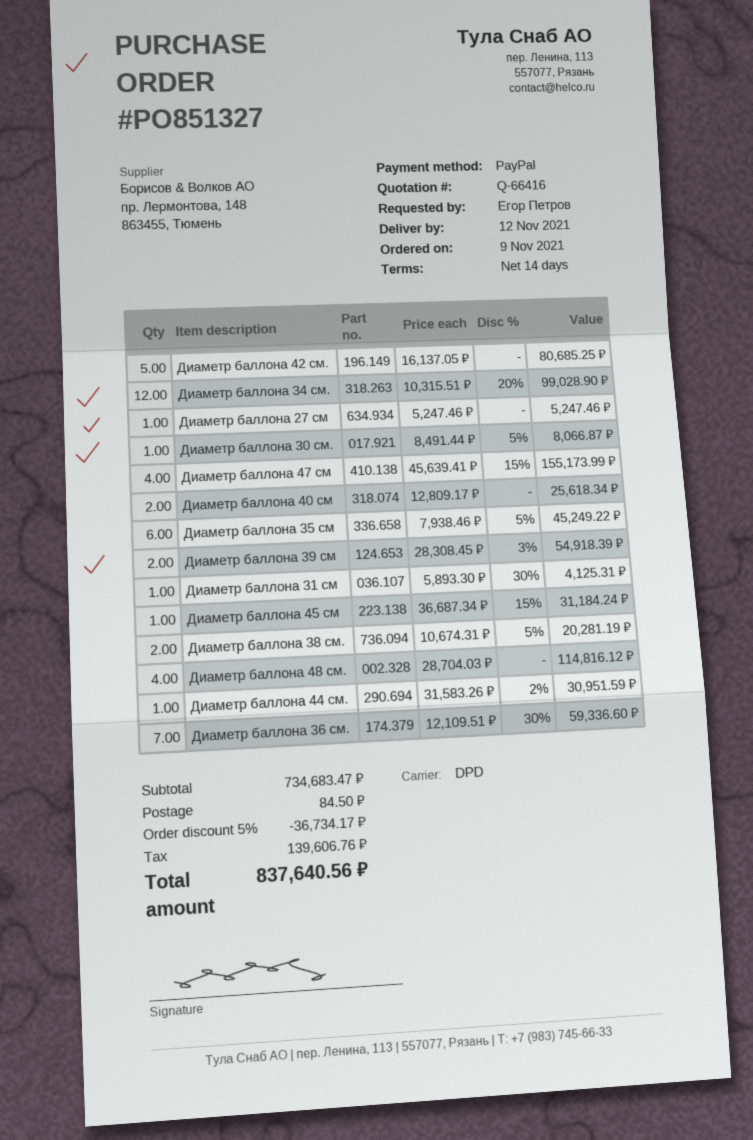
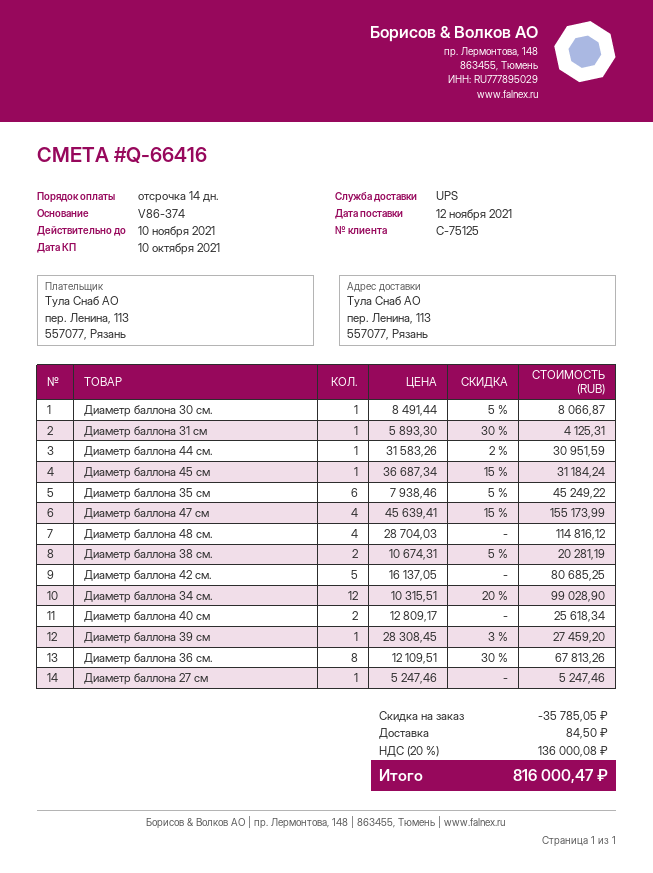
shipping method: DPD -> UPS
Диаметр баллона 39 см: 2 x 28308.45 - 3% = 54918.39 -> 1 x 28308.45 - 3% = 27459.20
Диаметр баллона 36 см.: 7 x 12109.51 - 30% = 59336.60 -> 8 x 12109.51 - 30% = 67813.26
discount: 36734.17 -> 35785.05
tax: 139606.76 -> 136000.08
total: 837640.56 -> 816000.47

